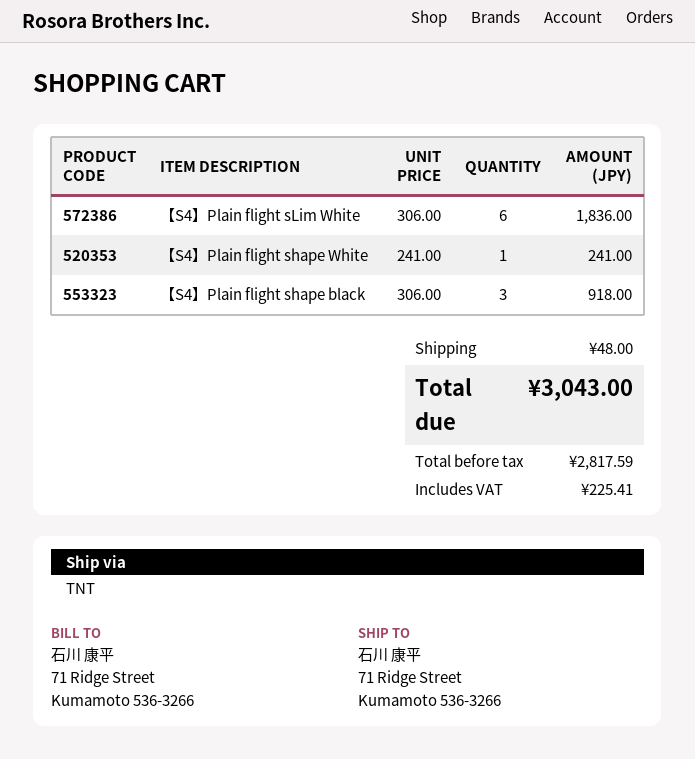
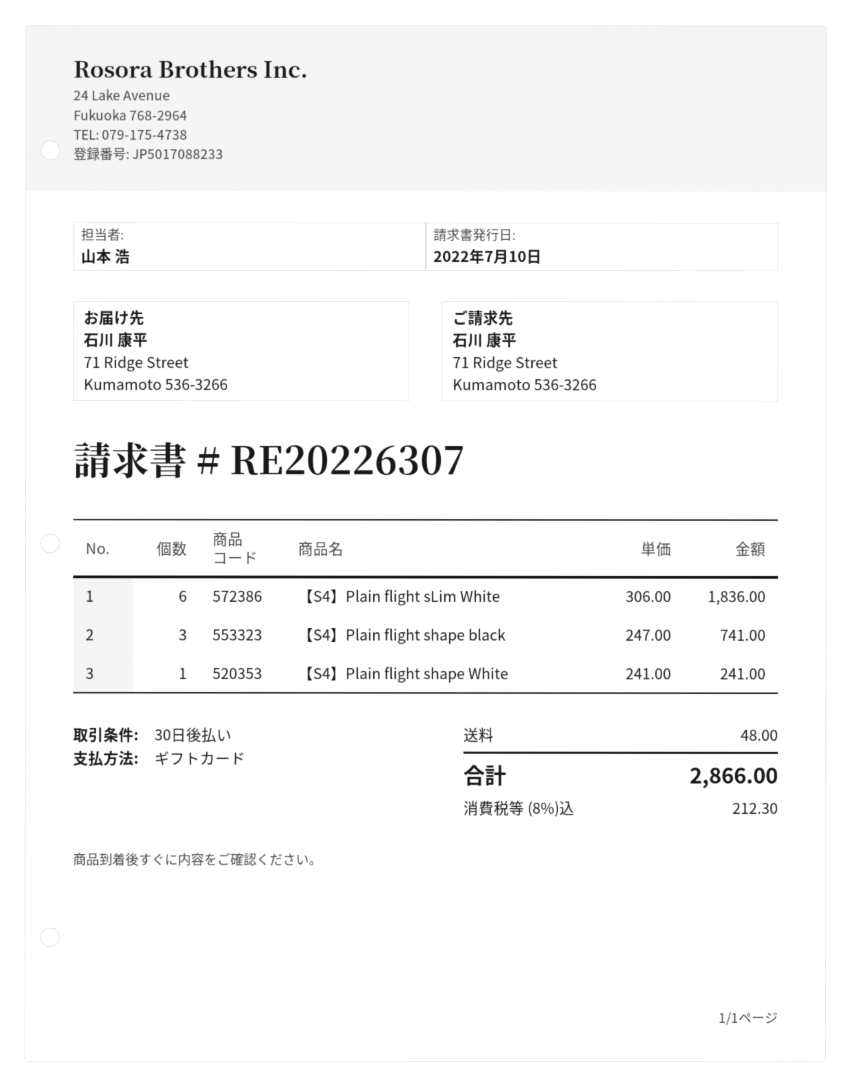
【S4】Plain flight shape black: 3 x 306.00 = 918.00 -> 3 x 247.00 = 741.00
tax: 225.41 -> 212.30
total: 3043.00 -> 2866.00

